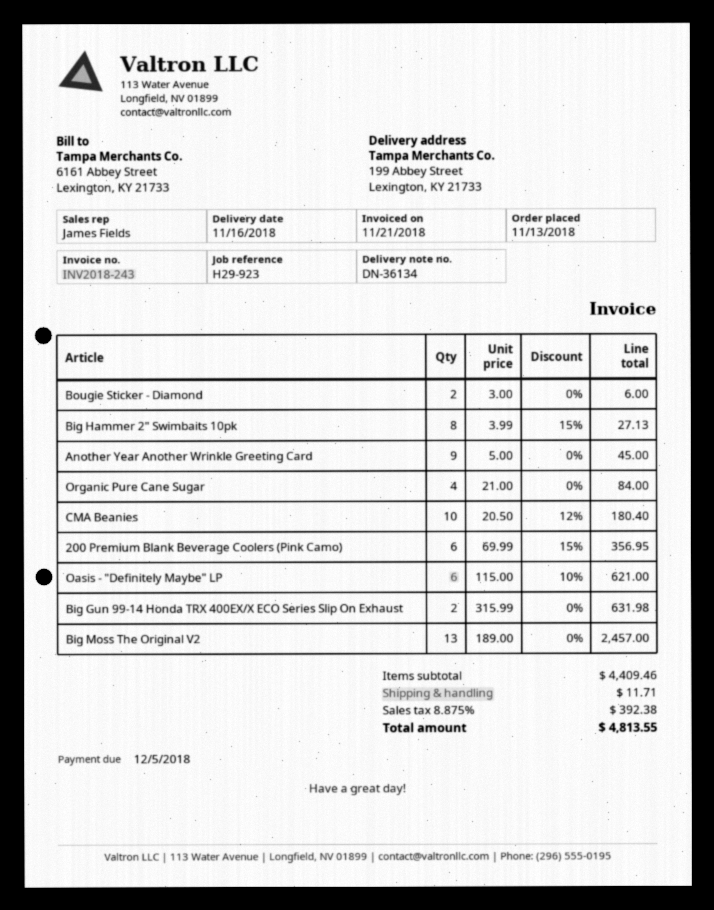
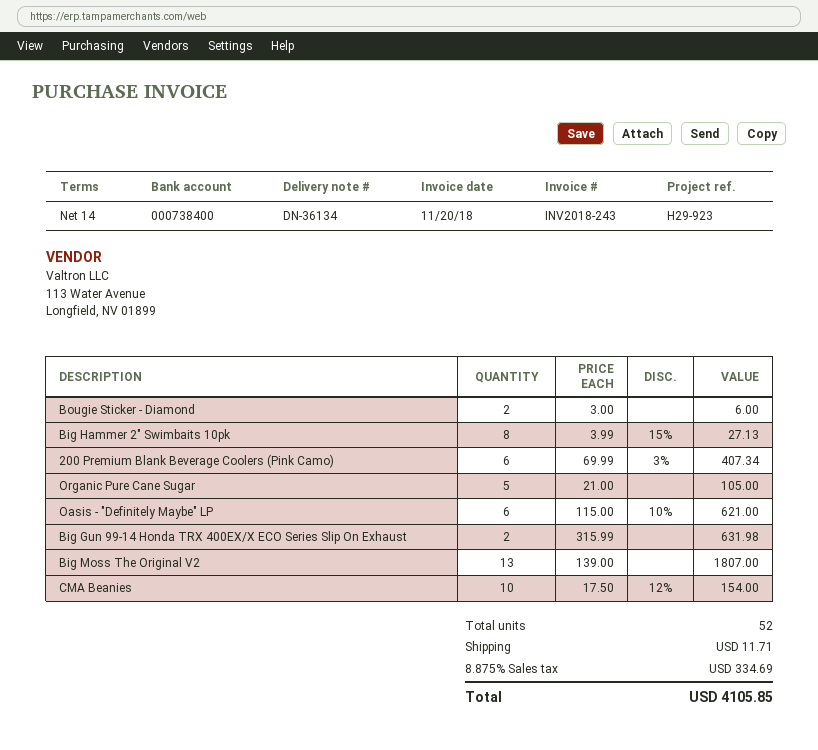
invoice date: 2018-11-21 -> 2018-11-20
Another Year Another Wrinkle Greeting Card: 9 x 5.00 = 45.00 -> none
Organic Pure Cane Sugar: 4 x 21.00 = 84.00 -> 5 x 21.00 = 105.00
CMA Beanies: 10 x 20.50 - 12% = 180.40 -> 10 x 17.50 - 12% = 154.00
200 Premium Blank Beverage Coolers (Pink Camo): 6 x 69.99 - 15% = 356.95 -> 6 x 69.99 - 3% = 407.34
Big Moss The Original V2: 13 x 189.00 = 2457.00 -> 13 x 139.00 = 1807.00
tax: 8.875% = 392.38 -> 8.875% = 334.69
total: 4813.55 -> 4105.85

